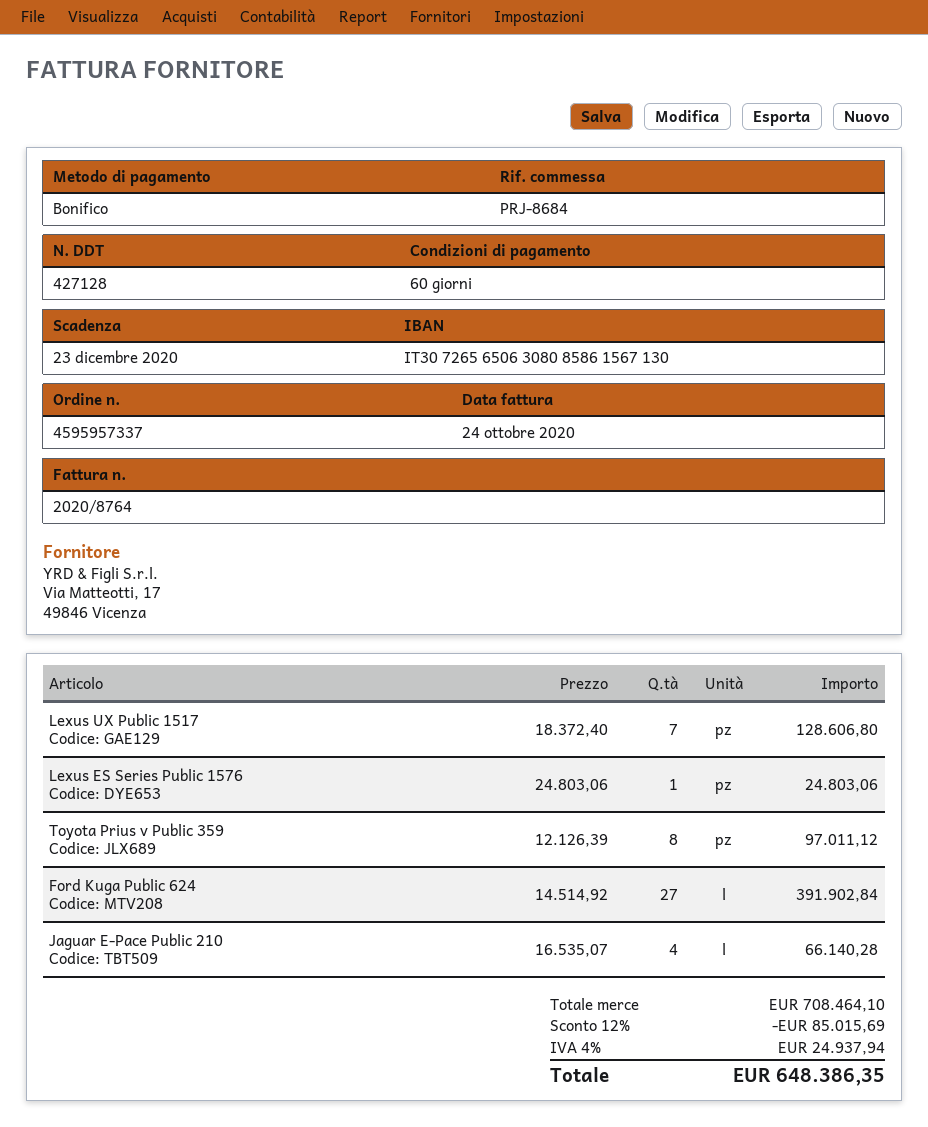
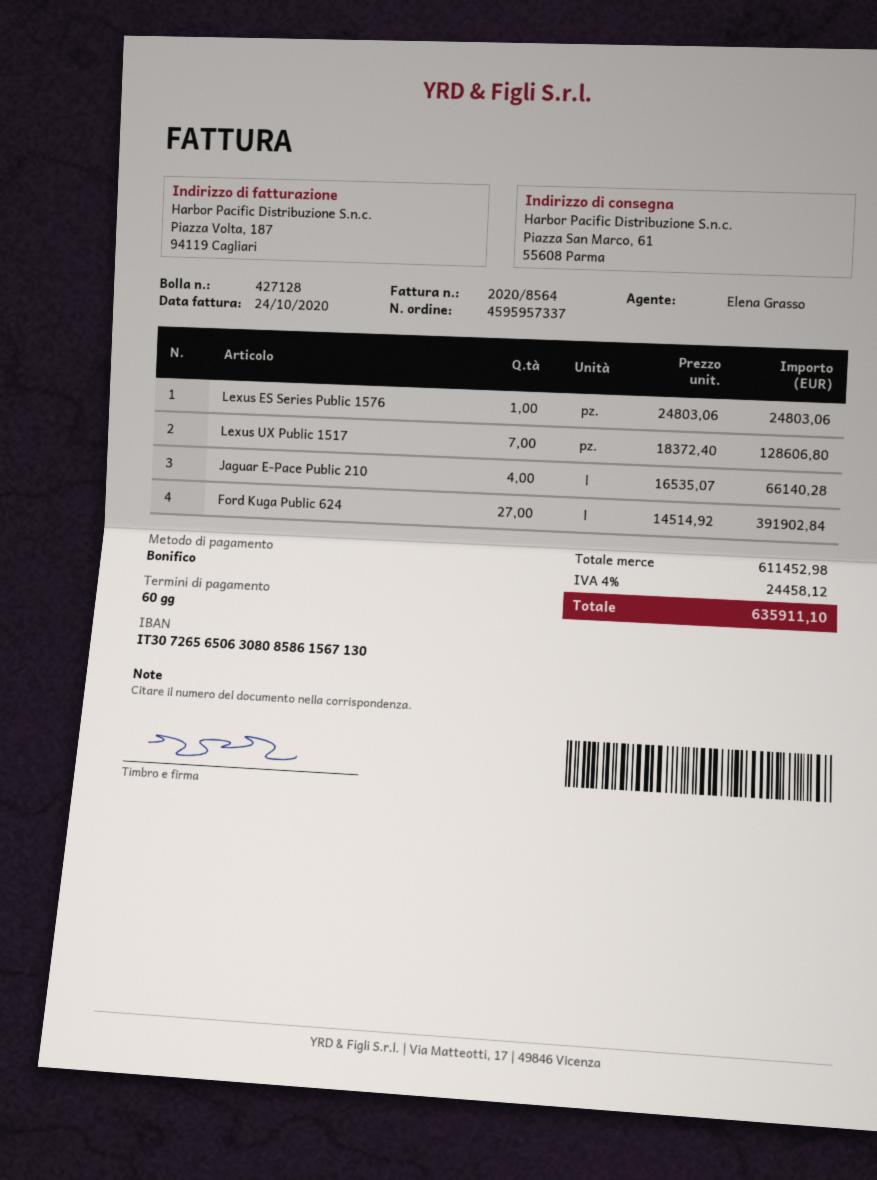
invoice number: 2020/8764 -> 2020/8564
Toyota Prius v Public 359: 8 x 12126.39 = 97011.12 -> none
subtotal: 708464.10 -> 611452.98
discount: 12% = 85015.69 -> none
tax: 4% = 24937.94 -> 4% = 24458.12
total: 648386.35 -> 635911.10

